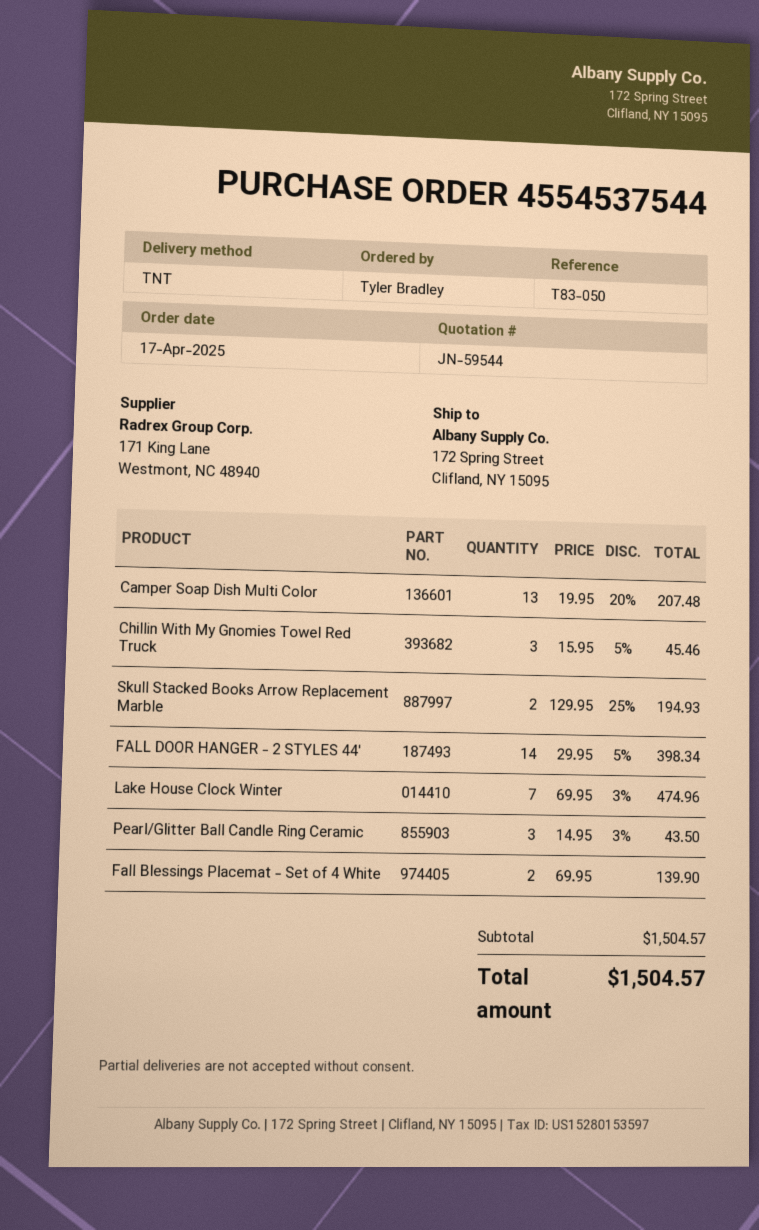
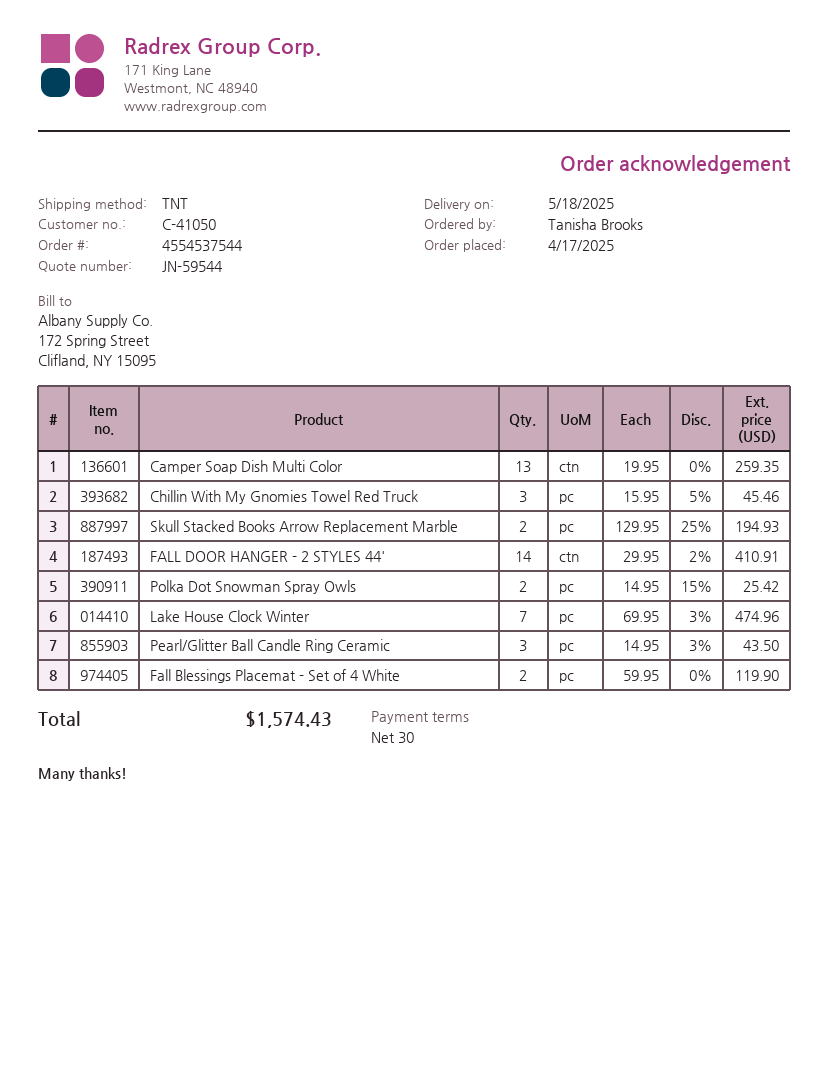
ordered by: Tyler Bradley -> Tanisha Brooks
Camper Soap Dish Multi Color: 13 x 19.95 - 20% = 207.48 -> 13 x 19.95 = 259.35
FALL DOOR HANGER - 2 STYLES 44': 14 x 29.95 - 5% = 398.34 -> 14 x 29.95 - 2% = 410.91
Fall Blessings Placemat - Set of 4 White: 2 x 69.95 = 139.90 -> 2 x 59.95 = 119.90
Polka Dot Snowman Spray Owls: none -> 2 x 14.95 - 15% = 25.42
total: 1504.57 -> 1574.43

